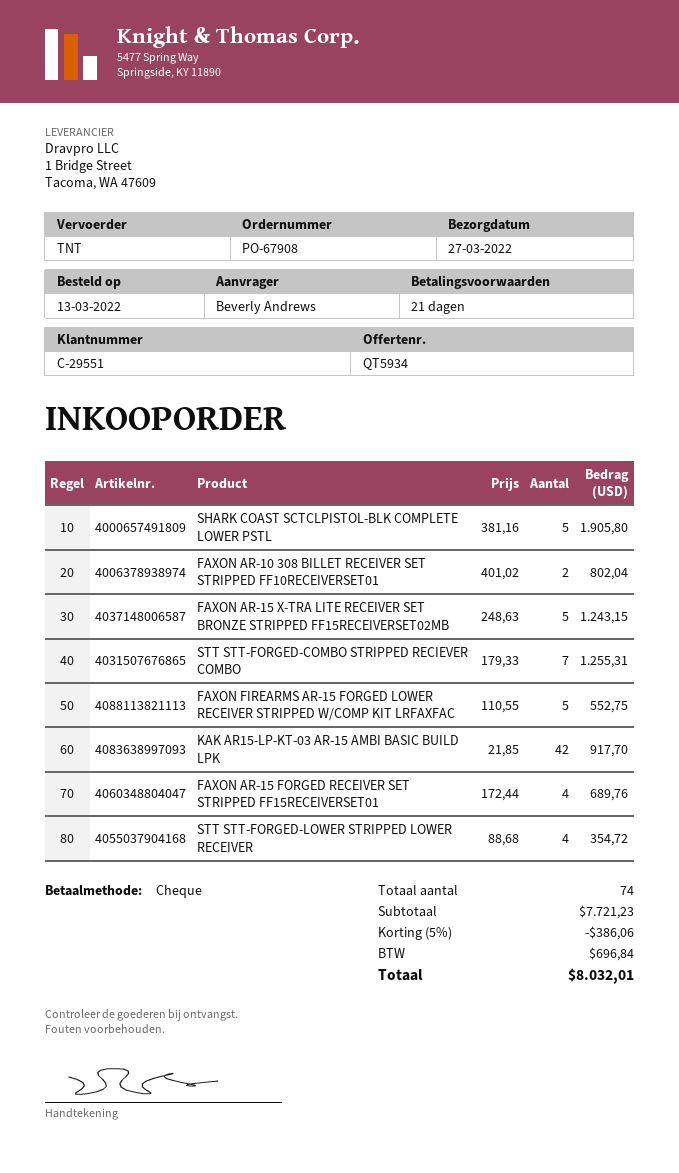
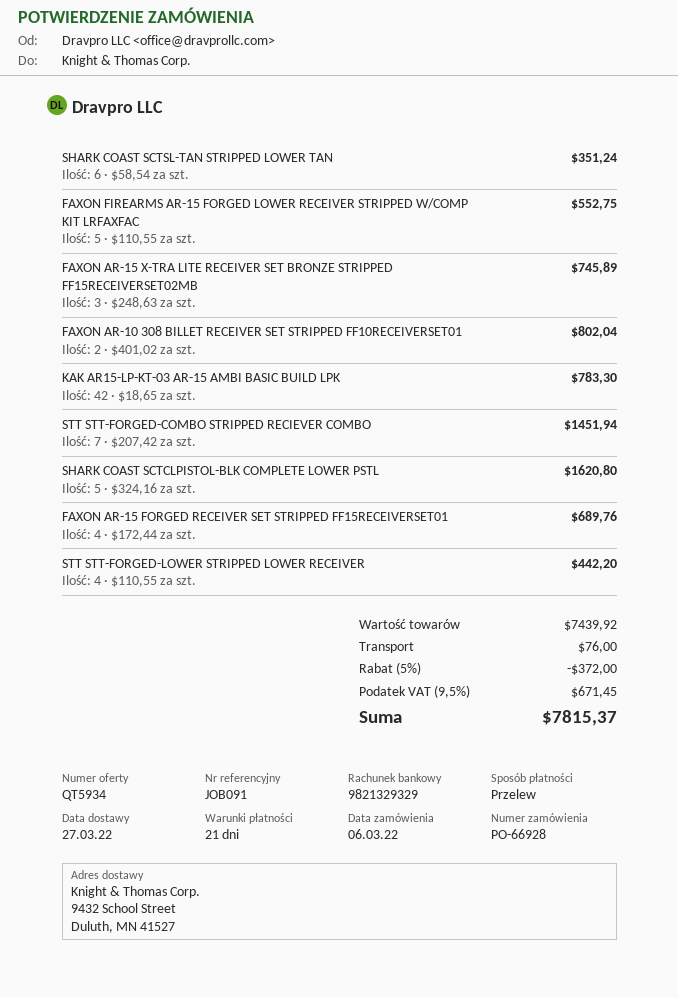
order number: PO-67908 -> PO-66928
order date: 2022-03-13 -> 2022-03-06
payment method: cheque -> bank transfer
SHARK COAST SCTCLPISTOL-BLK COMPLETE LOWER PSTL: 5 x 381.16 = 1905.80 -> 5 x 324.16 = 1620.80
FAXON AR-15 X-TRA LITE RECEIVER SET BRONZE STRIPPED FF15RECEIVERSET02MB: 5 x 248.63 = 1243.15 -> 3 x 248.63 = 745.89
STT STT-FORGED-COMBO STRIPPED RECIEVER COMBO: 7 x 179.33 = 1255.31 -> 7 x 207.42 = 1451.94
KAK AR15-LP-KT-03 AR-15 AMBI BASIC BUILD LPK: 42 x 21.85 = 917.70 -> 42 x 18.65 = 783.30
STT STT-FORGED-LOWER STRIPPED LOWER RECEIVER: 4 x 88.68 = 354.72 -> 4 x 110.55 = 442.20
SHARK COAST SCTSL-TAN STRIPPED LOWER TAN: none -> 6 x 58.54 = 351.24
subtotal: 7721.23 -> 7439.92
discount: 5% = 386.06 -> 5% = 372.00
shipping: none -> 76.00
tax: 696.84 -> 671.45
total: 8032.01 -> 7815.37

